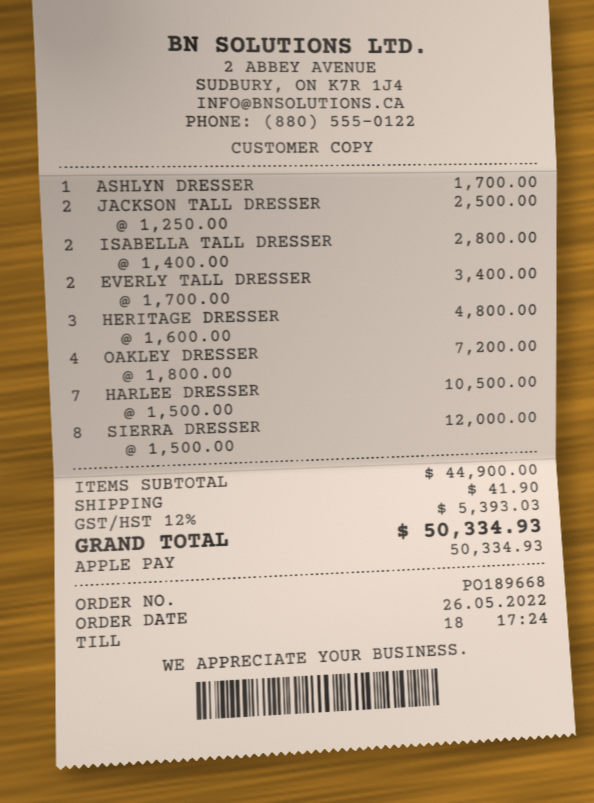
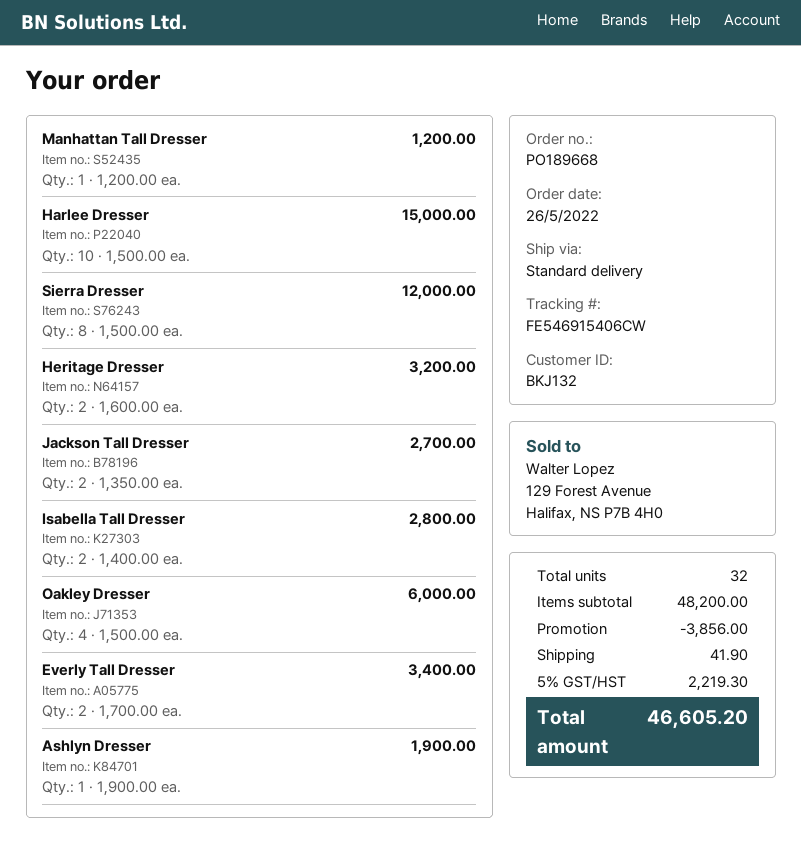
ASHLYN DRESSER: 1 x 1700.00 = 1700.00 -> 1 x 1900.00 = 1900.00
JACKSON TALL DRESSER: 2 x 1250.00 = 2500.00 -> 2 x 1350.00 = 2700.00
HERITAGE DRESSER: 3 x 1600.00 = 4800.00 -> 2 x 1600.00 = 3200.00
OAKLEY DRESSER: 4 x 1800.00 = 7200.00 -> 4 x 1500.00 = 6000.00
HARLEE DRESSER: 7 x 1500.00 = 10500.00 -> 10 x 1500.00 = 15000.00
Manhattan Tall Dresser: none -> 1 x 1200.00 = 1200.00
subtotal: 44900.00 -> 48200.00
discount: none -> 3856.00
tax: 12% = 5393.03 -> 5% = 2219.30
total: 50334.93 -> 46605.20

